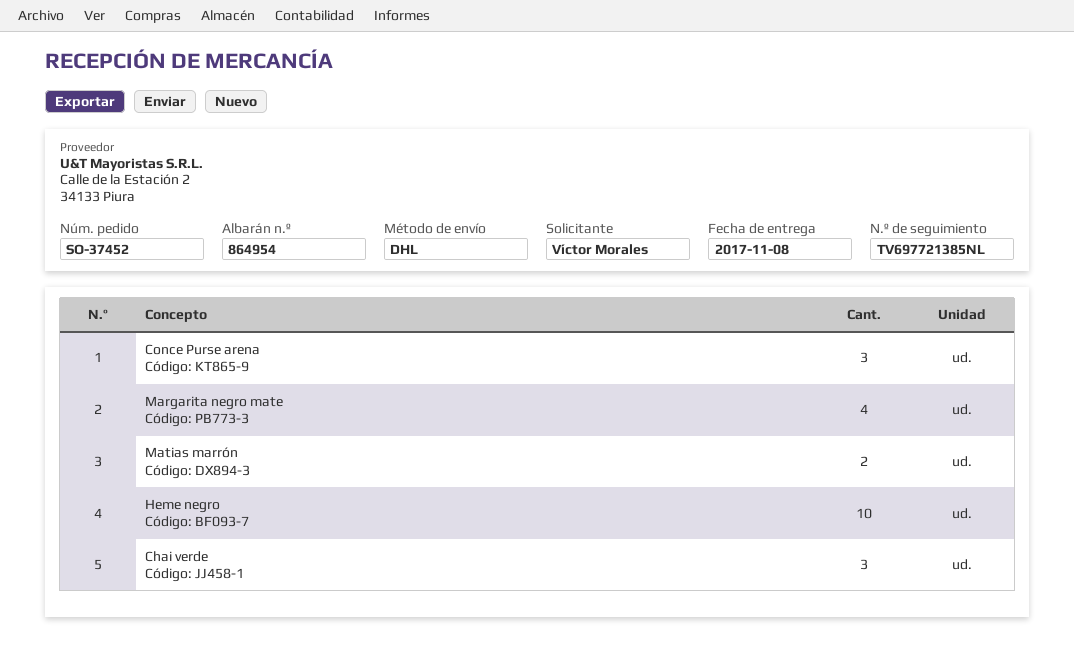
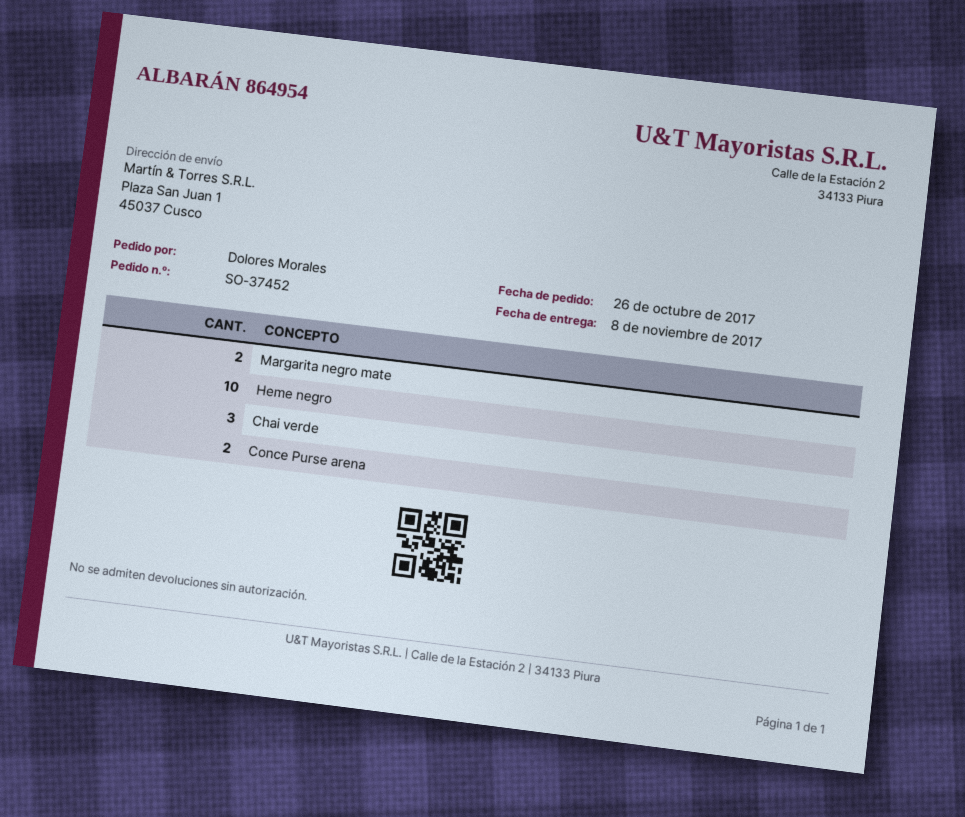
ordered by: Víctor Morales -> Dolores Morales
Conce Purse arena: 3 -> 2
Margarita negro mate: 4 -> 2
Matias marrón: 2 -> none

